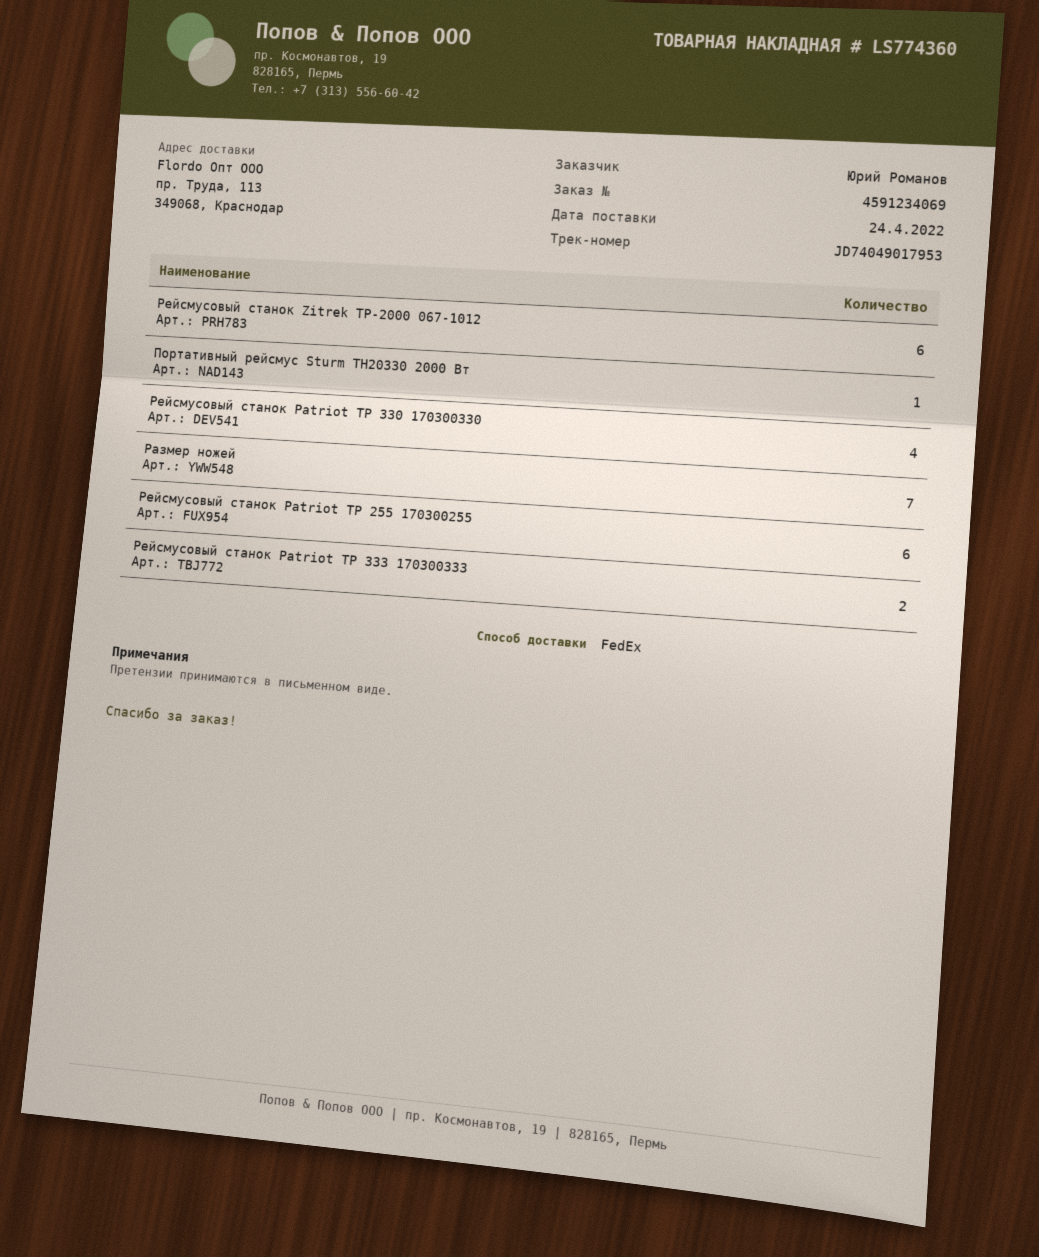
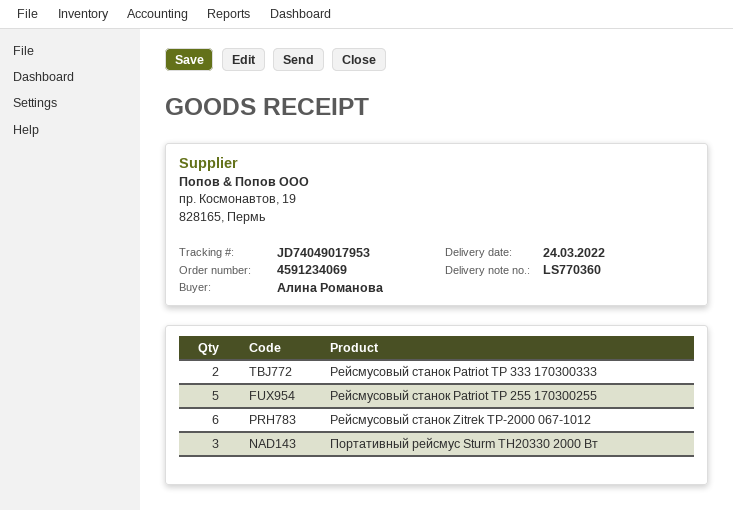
delivery note number: LS774360 -> LS770360
delivery date: 2022-04-24 -> 2022-03-24
ordered by: Юрий Романов -> Алина Романова
Портативный рейсмус Sturm TH20330 2000 Вт: 1 -> 3
Рейсмусовый станок Patriot TP 330 170300330: 4 -> none
Размер ножей: 7 -> none
Рейсмусовый станок Patriot TP 255 170300255: 6 -> 5

